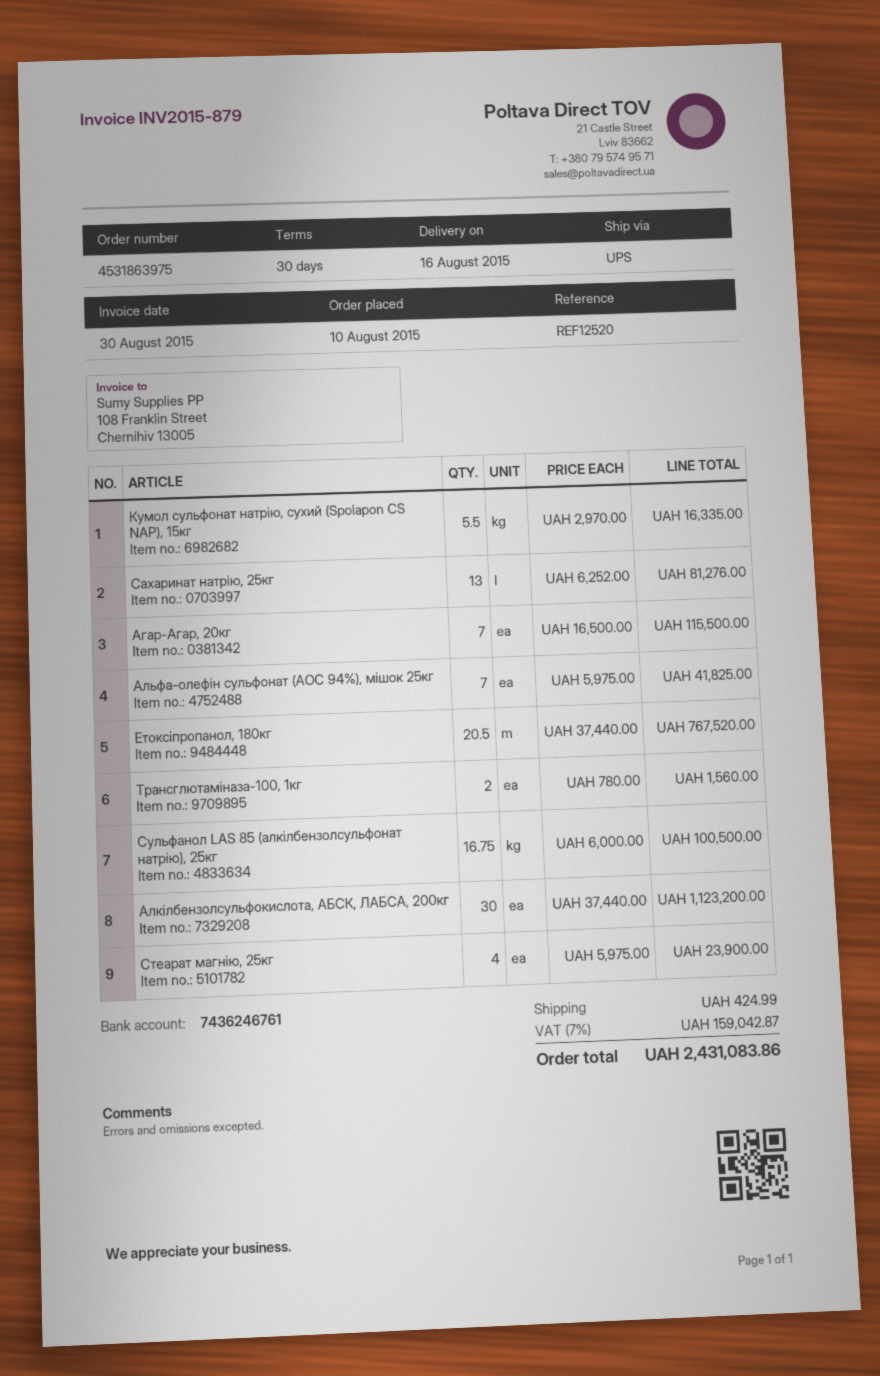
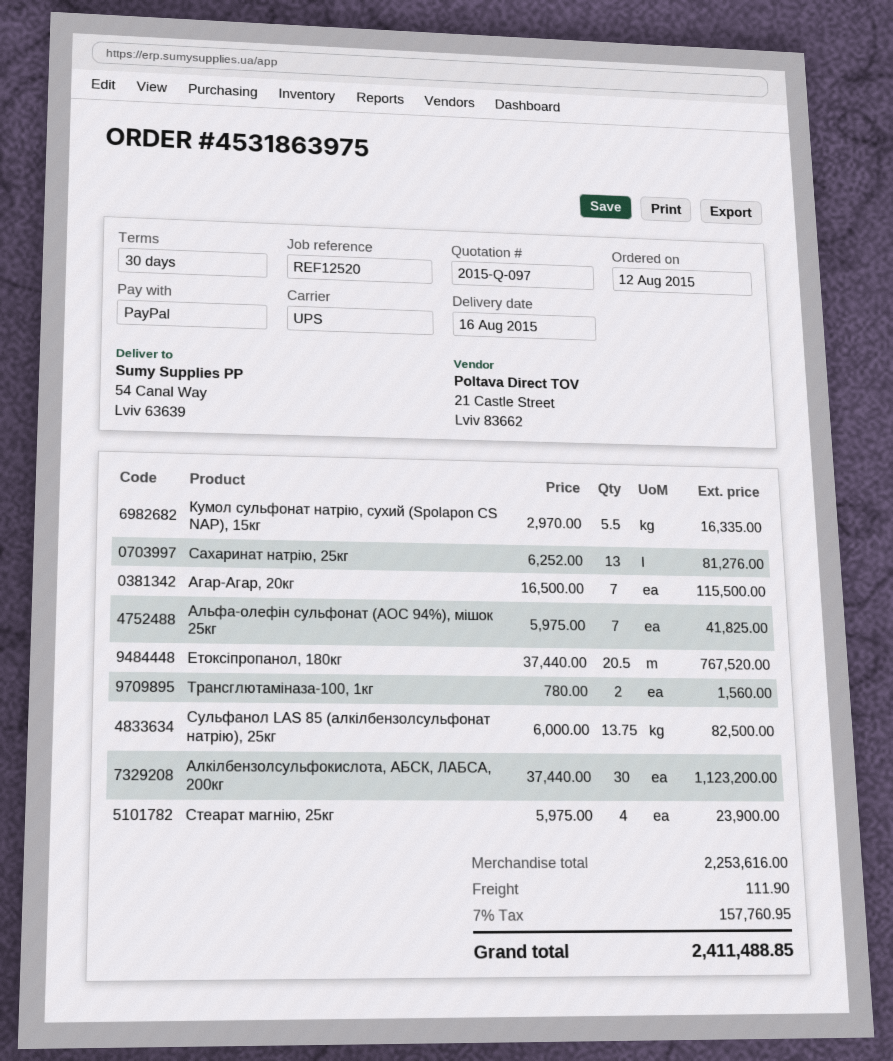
order date: 2015-08-10 -> 2015-08-12
Сульфанол LAS 85 (алкілбензолсульфонат натрію), 25кг: 16.75 x 6000.00 = 100500.00 -> 13.75 x 6000.00 = 82500.00
shipping: 424.99 -> 111.90
tax: 7% = 159042.87 -> 7% = 157760.95
total: 2431083.86 -> 2411488.85

